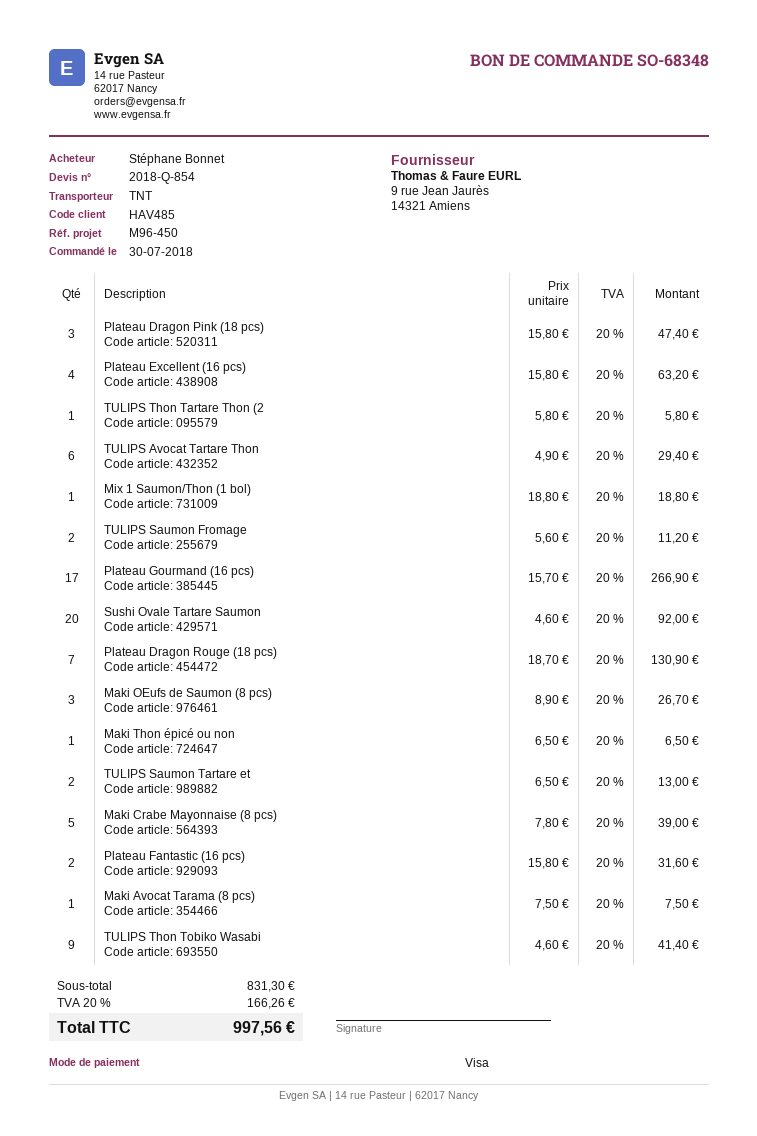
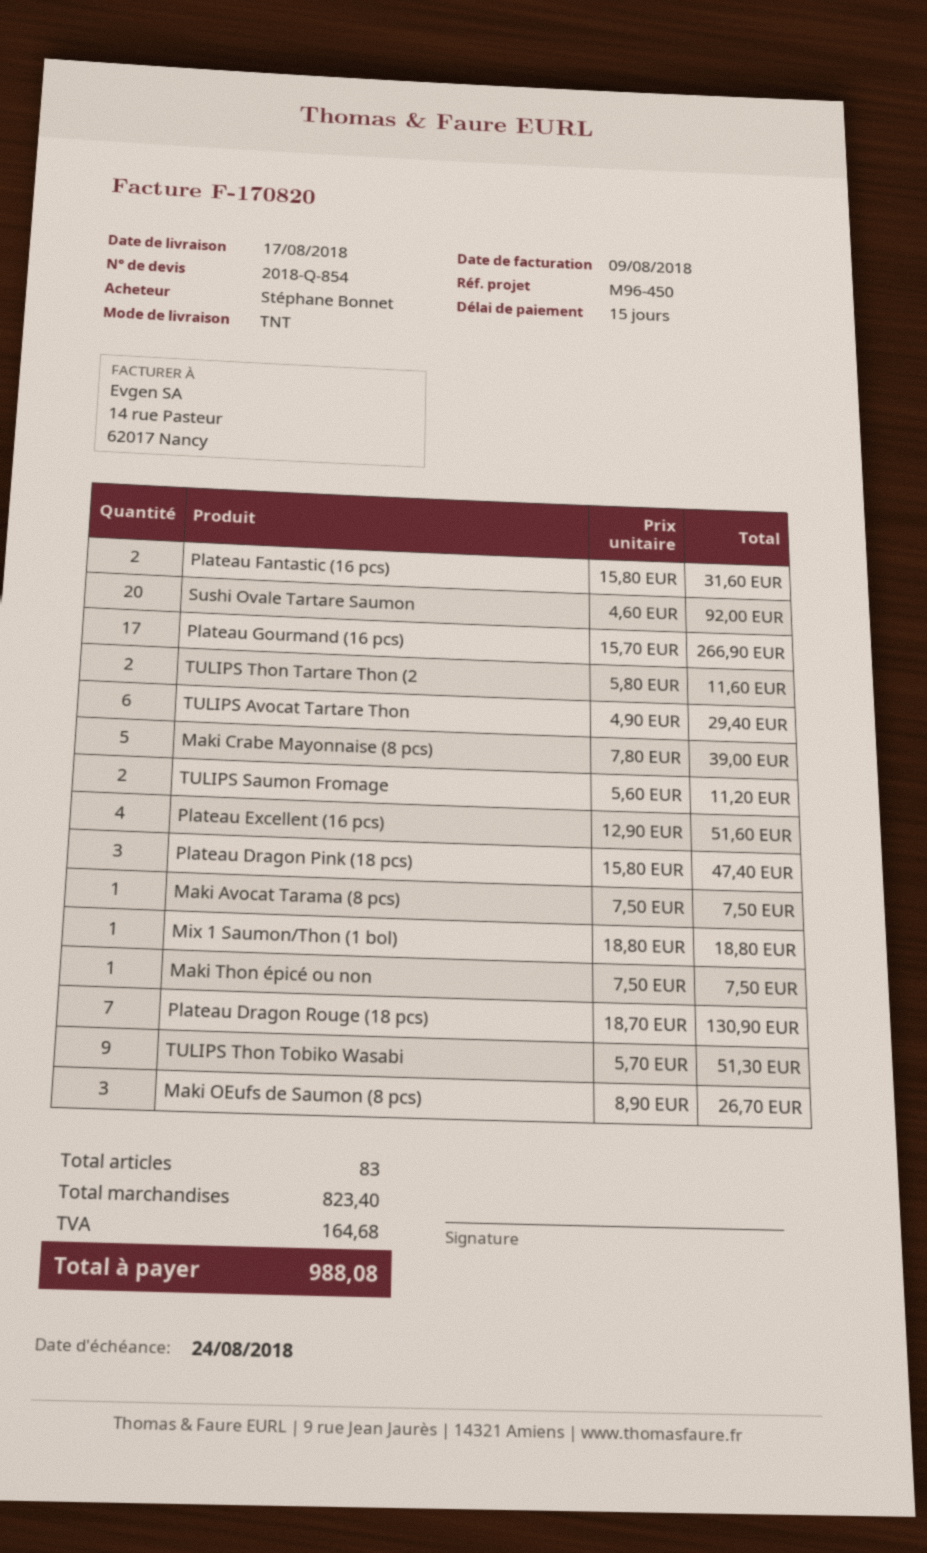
Plateau Excellent (16 pcs): 4 x 15.80 = 63.20 -> 4 x 12.90 = 51.60
TULIPS Thon Tartare Thon (2: 1 x 5.80 = 5.80 -> 2 x 5.80 = 11.60
Maki Thon épicé ou non: 1 x 6.50 = 6.50 -> 1 x 7.50 = 7.50
TULIPS Saumon Tartare et: 2 x 6.50 = 13.00 -> none
TULIPS Thon Tobiko Wasabi: 9 x 4.60 = 41.40 -> 9 x 5.70 = 51.30
subtotal: 831.30 -> 823.40
tax: 166.26 -> 164.68
total: 997.56 -> 988.08

